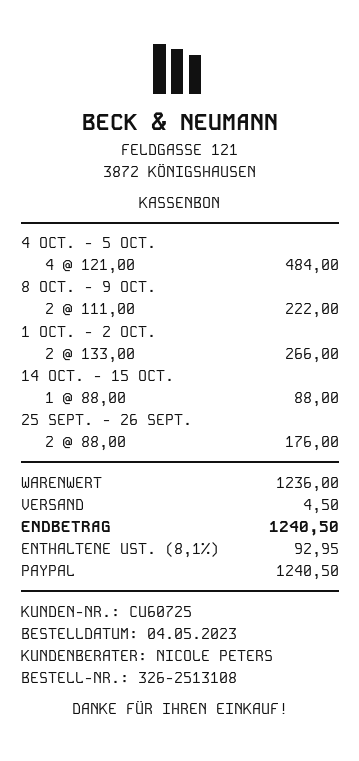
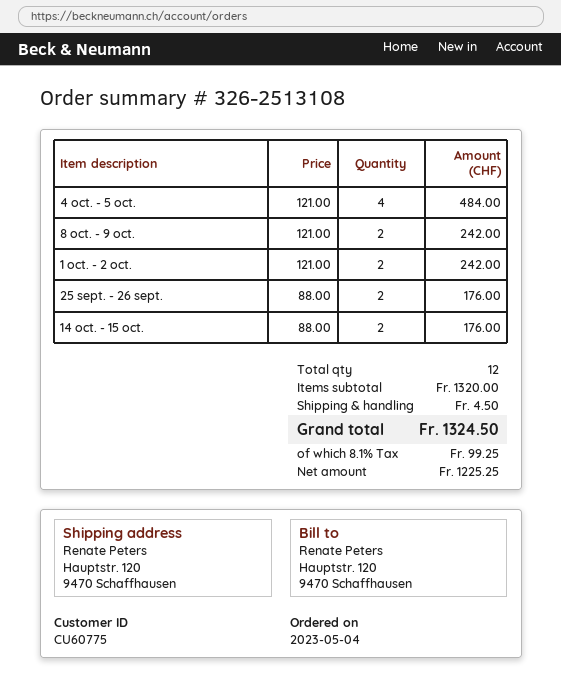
customer number: CU60725 -> CU60775
8 OCT. - 9 OCT.: 2 x 111.00 = 222.00 -> 2 x 121.00 = 242.00
1 OCT. - 2 OCT.: 2 x 133.00 = 266.00 -> 2 x 121.00 = 242.00
14 OCT. - 15 OCT.: 1 x 88.00 = 88.00 -> 2 x 88.00 = 176.00
subtotal: 1236.00 -> 1320.00
tax: 8.1% = 92.95 -> 8.1% = 99.25
total: 1240.50 -> 1324.50

